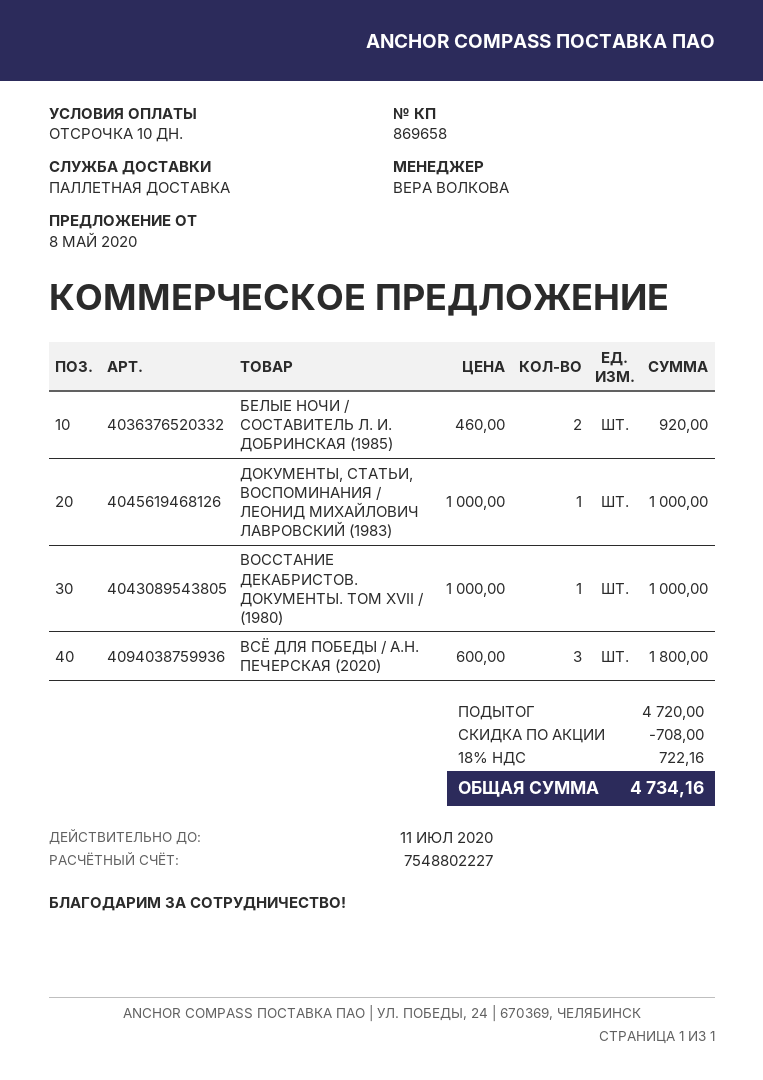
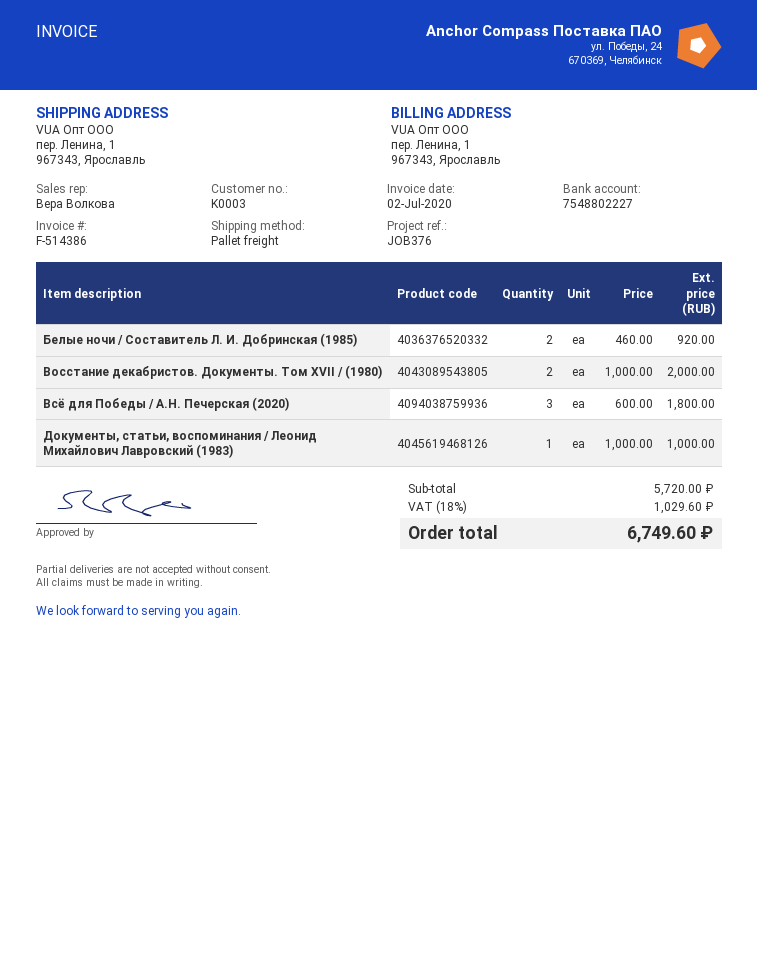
ВОССТАНИЕ ДЕКАБРИСТОВ. ДОКУМЕНТЫ. ТОМ XVII / (1980): 1 x 1000.00 = 1000.00 -> 2 x 1000.00 = 2000.00
subtotal: 4720.00 -> 5720.00
discount: 708.00 -> none
tax: 18% = 722.16 -> 18% = 1029.60
total: 4734.16 -> 6749.60

